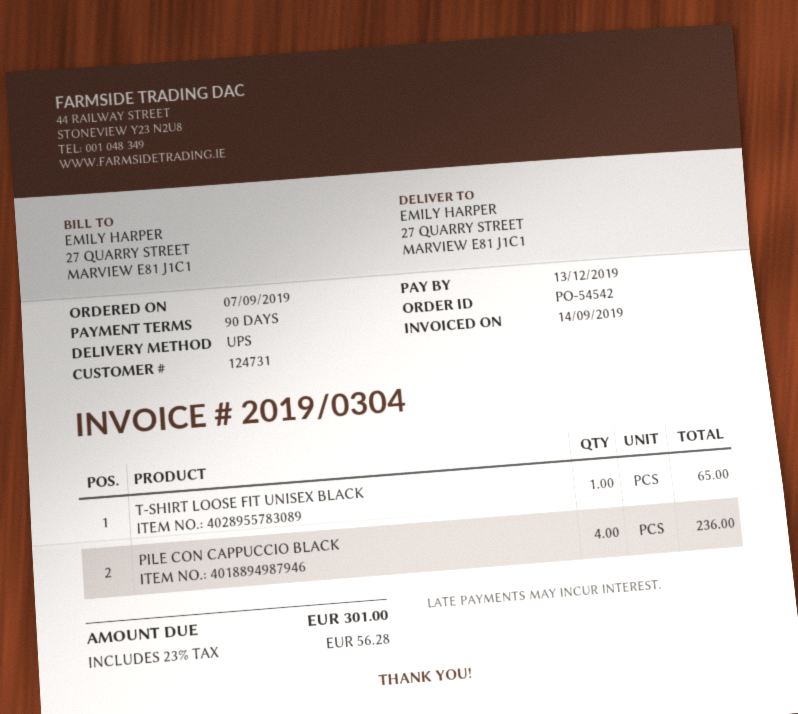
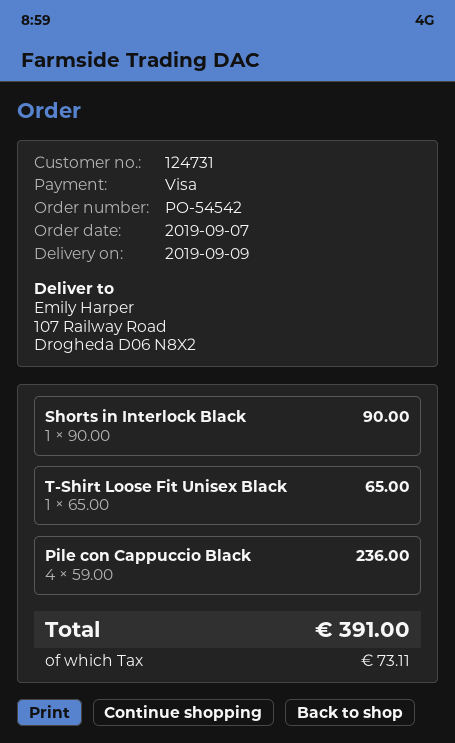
ship to: 27 QUARRY STREET, MARVIEW E81 J1C1 -> 107 Railway Road, Drogheda D06 N8X2
Shorts in Interlock Black: none -> 1 for 90.00
tax: 56.28 -> 73.11
total: 301.00 -> 391.00

